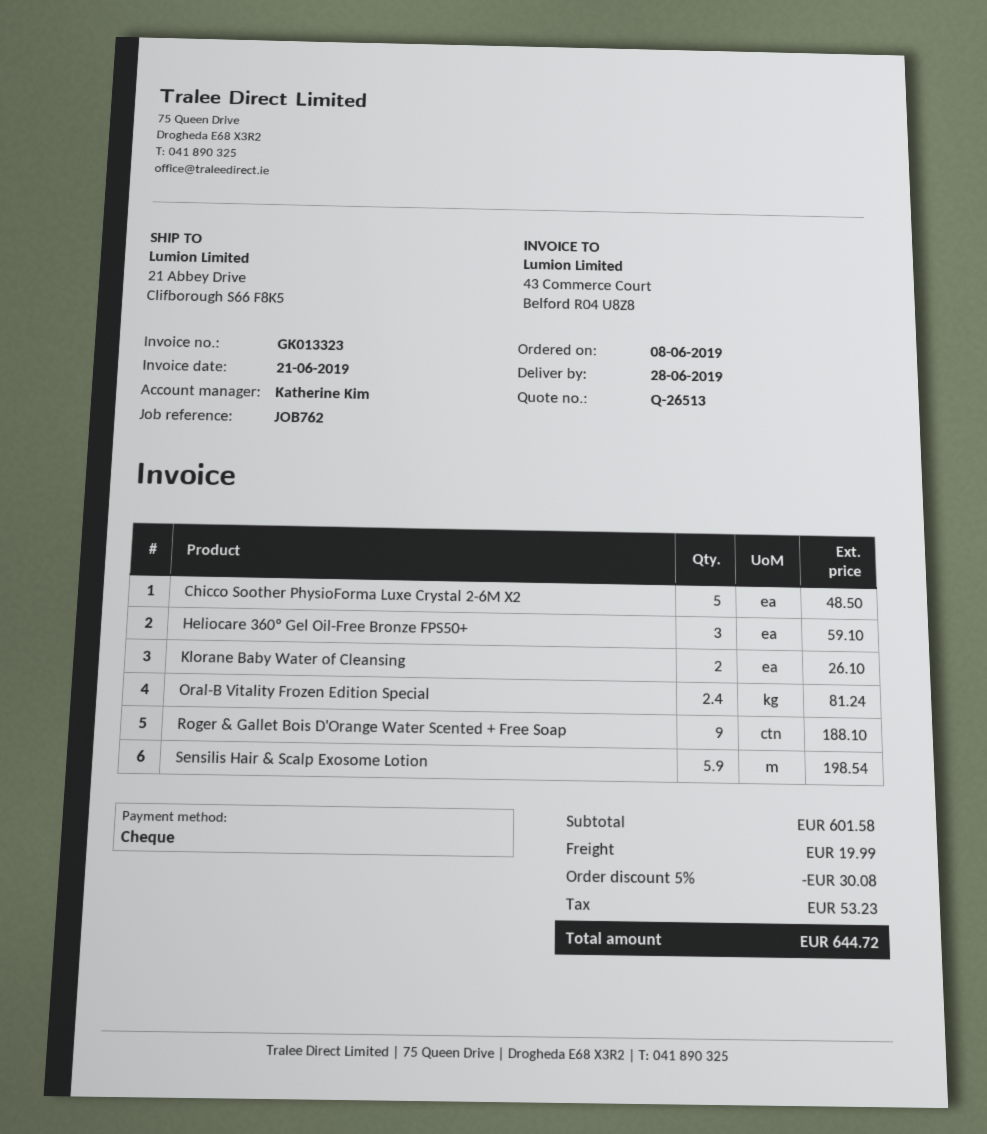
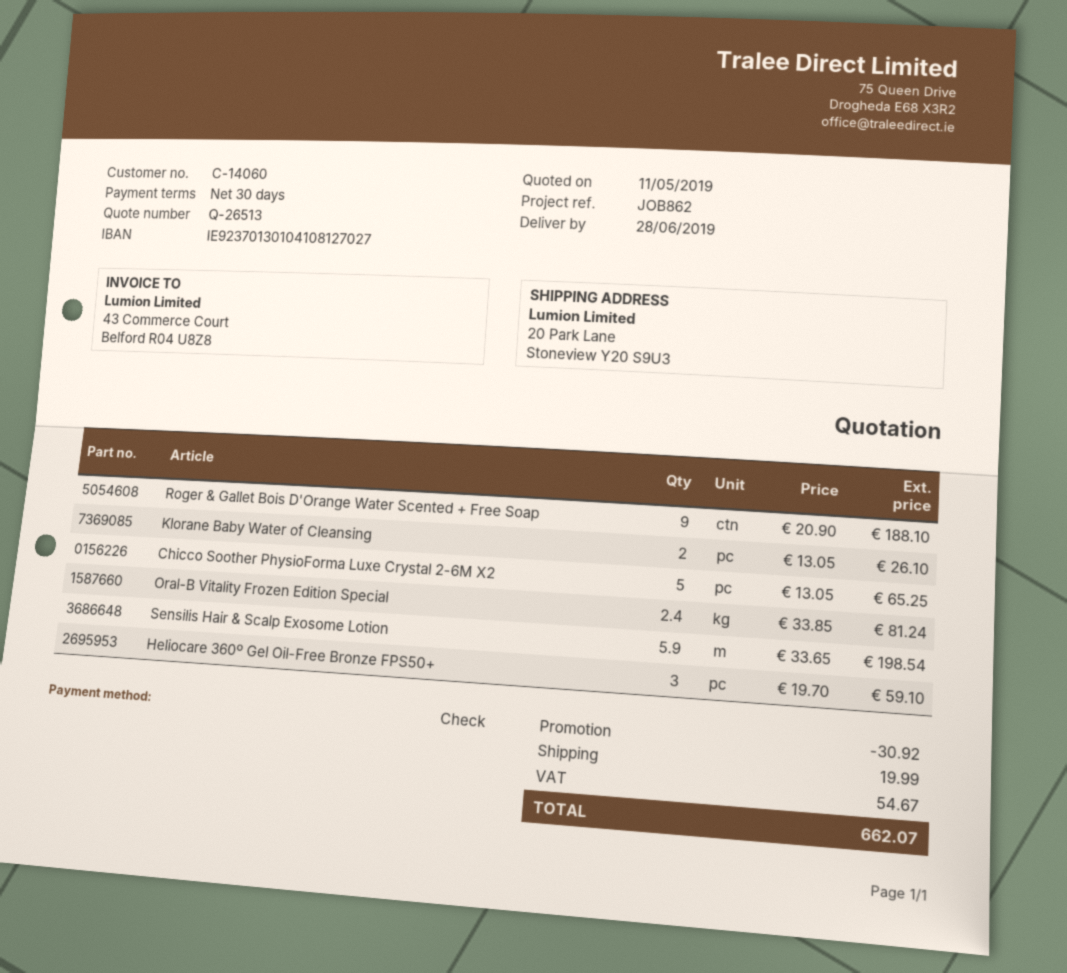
reference: JOB762 -> JOB862
ship to: 21 Abbey Drive, Clifborough S66 F8K5 -> 20 Park Lane, Stoneview Y20 S9U3
Chicco Soother PhysioForma Luxe Crystal 2-6M X2: 5 for 48.50 -> 5 for 65.25
discount: 30.08 -> 30.92
tax: 53.23 -> 54.67
total: 644.72 -> 662.07

